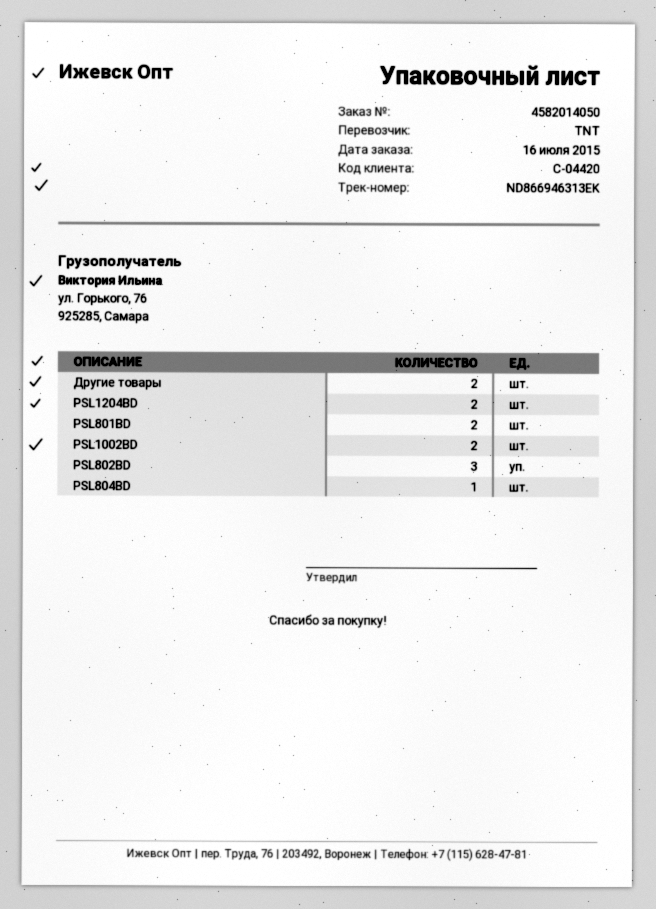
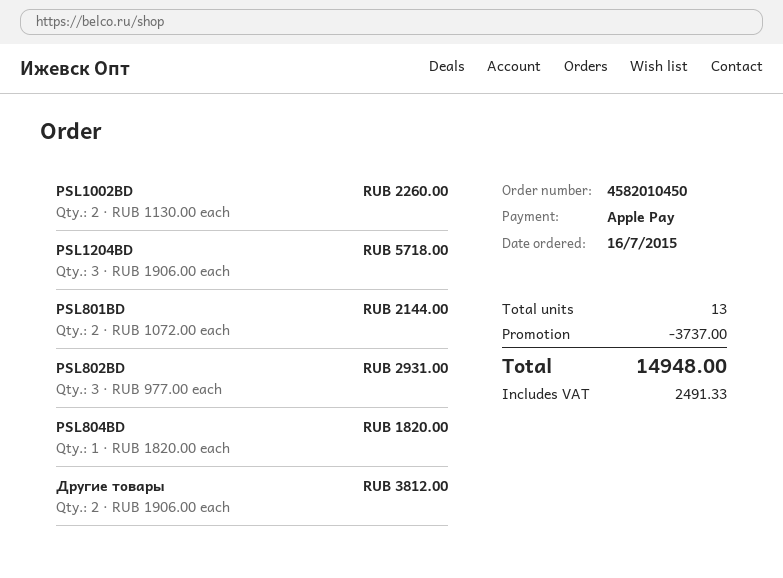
order number: 4582014050 -> 4582010450
PSL1204BD: 2 -> 3

